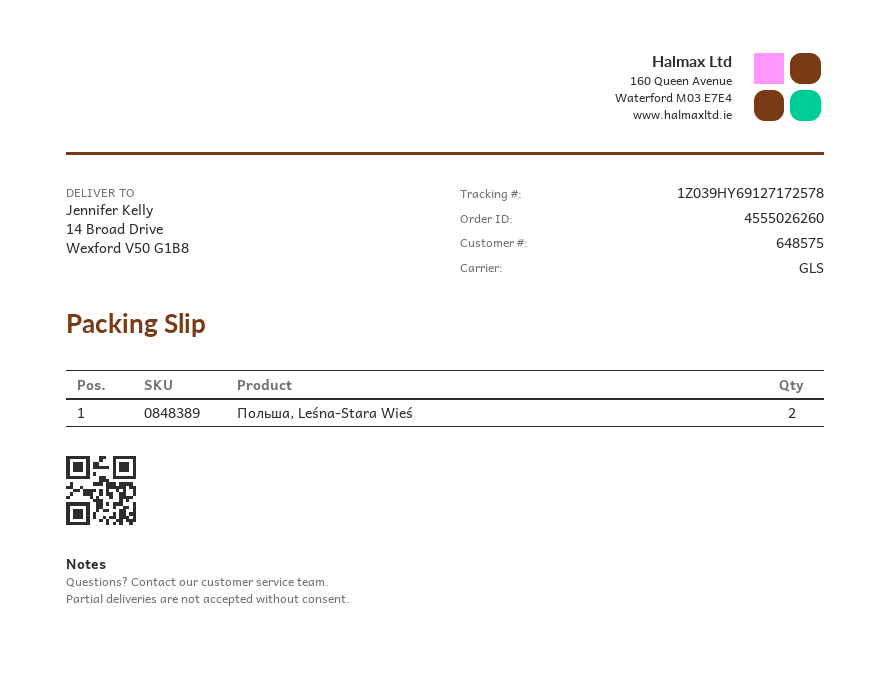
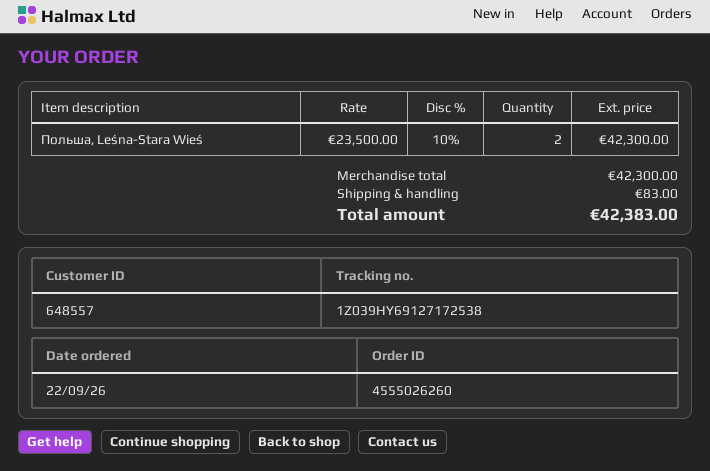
customer number: 648575 -> 648557
tracking number: 1Z039HY69127172578 -> 1Z039HY69127172538

